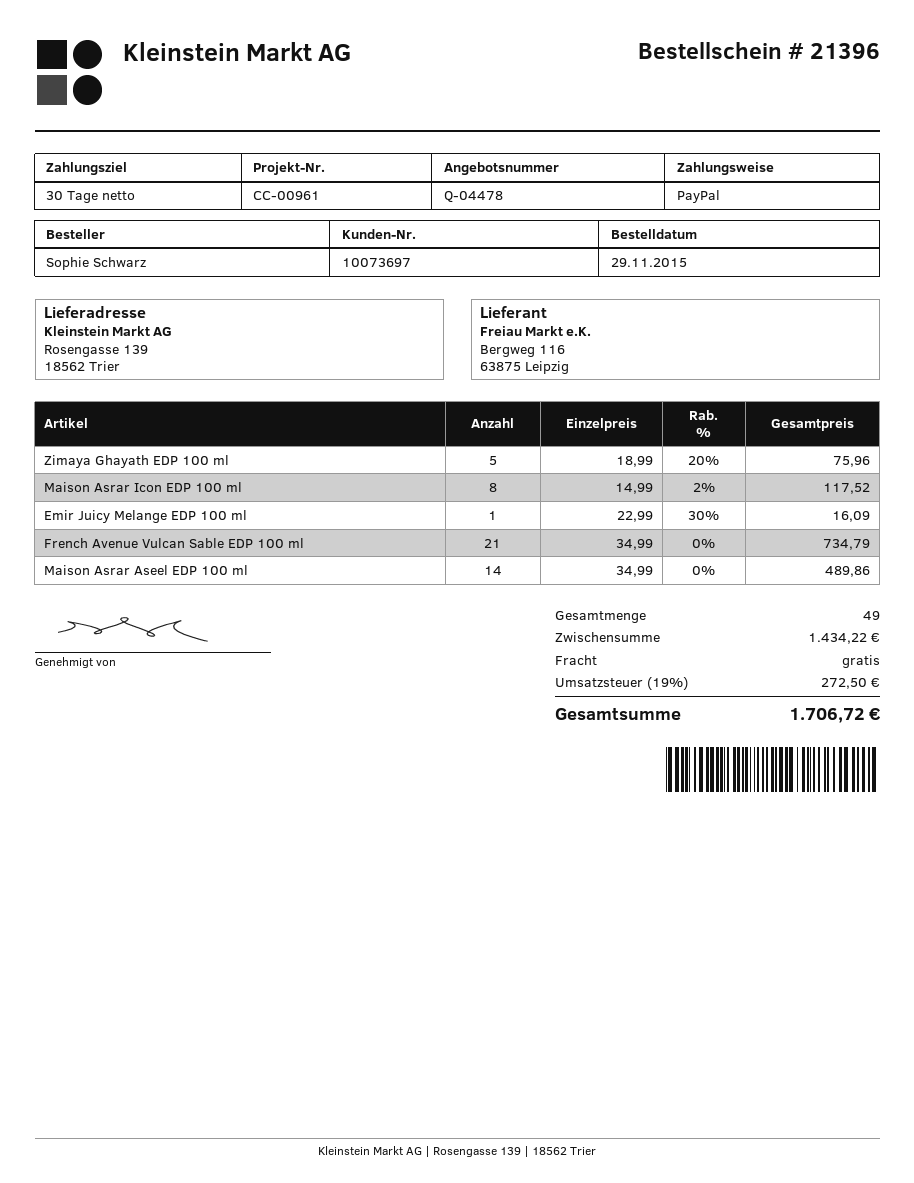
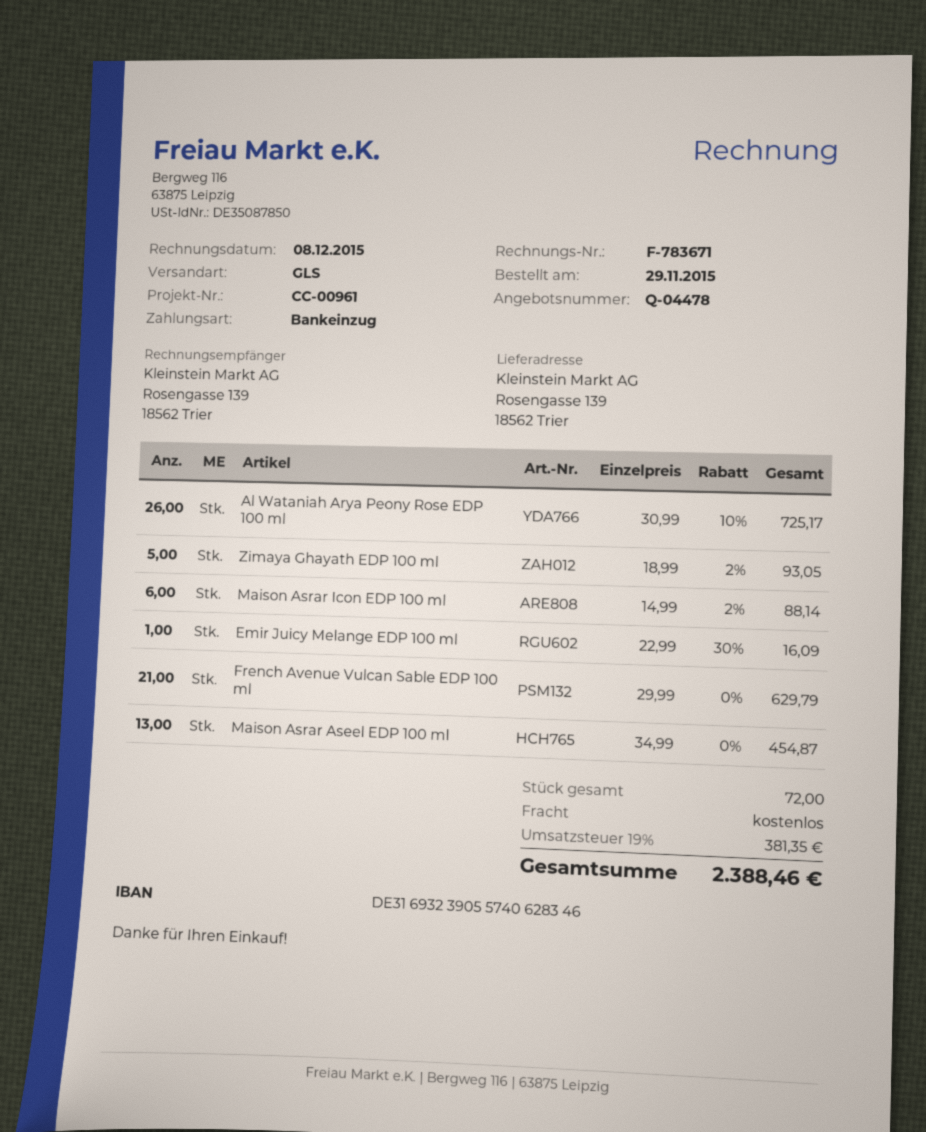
payment method: PayPal -> direct debit
Zimaya Ghayath EDP 100 ml: 5 x 18.99 - 20% = 75.96 -> 5 x 18.99 - 2% = 93.05
Maison Asrar Icon EDP 100 ml: 8 x 14.99 - 2% = 117.52 -> 6 x 14.99 - 2% = 88.14
French Avenue Vulcan Sable EDP 100 ml: 21 x 34.99 = 734.79 -> 21 x 29.99 = 629.79
Maison Asrar Aseel EDP 100 ml: 14 x 34.99 = 489.86 -> 13 x 34.99 = 454.87
Al Wataniah Arya Peony Rose EDP 100 ml: none -> 26 x 30.99 - 10% = 725.17
total quantity: 49 -> 72
tax: 19% = 272.50 -> 19% = 381.35
total: 1706.72 -> 2388.46

